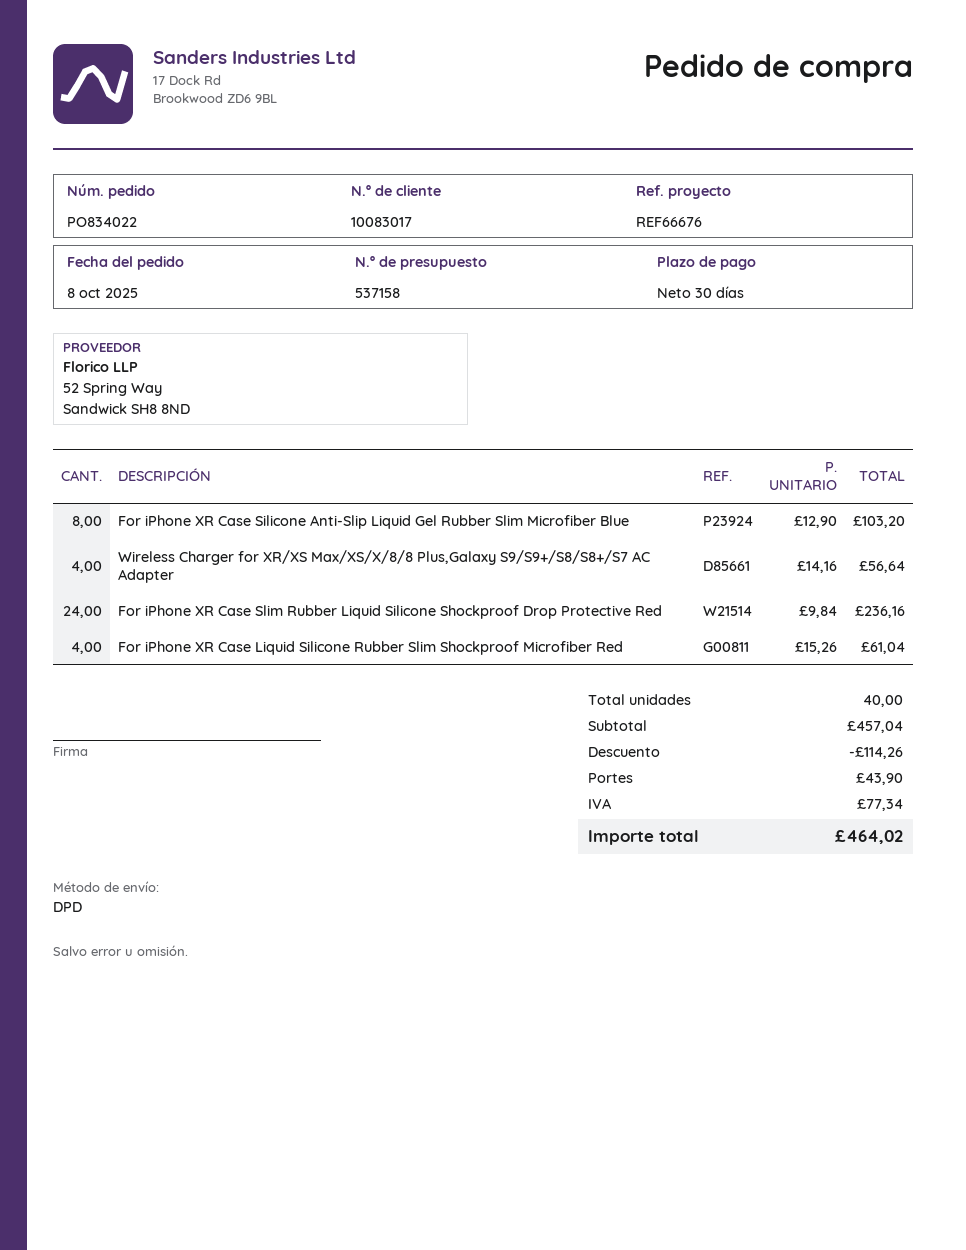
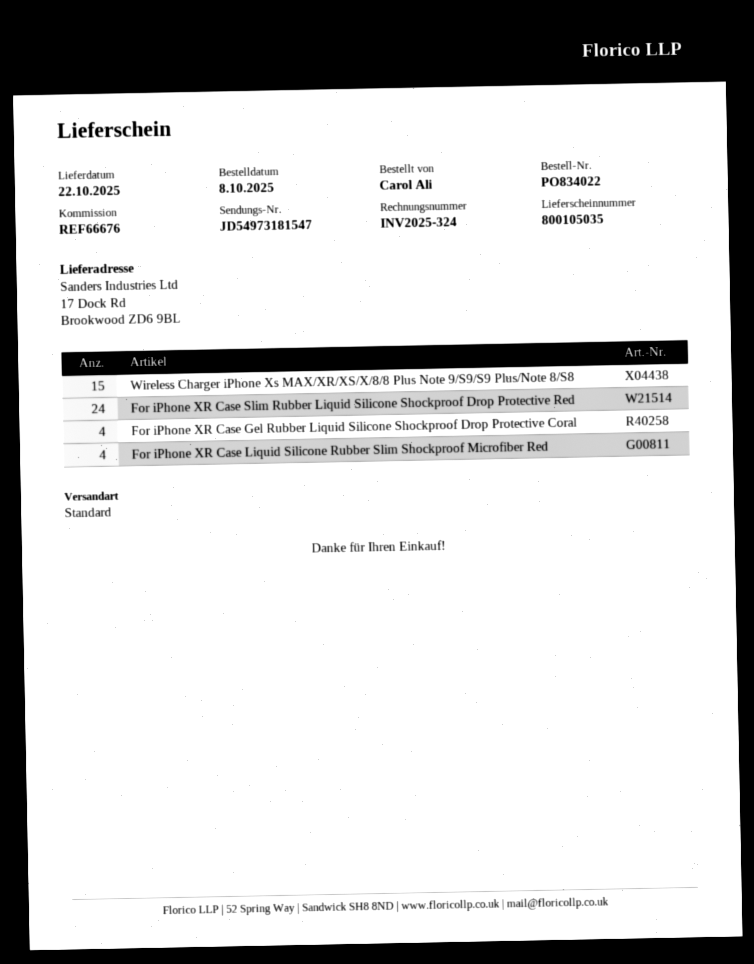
shipping method: DPD -> standard
For iPhone XR Case Silicone Anti-Slip Liquid Gel Rubber Slim Microfiber Blue: 8 -> none
Wireless Charger for XR/XS Max/XS/X/8/8 Plus,Galaxy S9/S9+/S8/S8+/S7 AC Adapter: 4 -> none
Wireless Charger iPhone Xs MAX/XR/XS/X/8/8 Plus Note 9/S9/S9 Plus/Note 8/S8: none -> 15
For iPhone XR Case Gel Rubber Liquid Silicone Shockproof Drop Protective Coral: none -> 4

